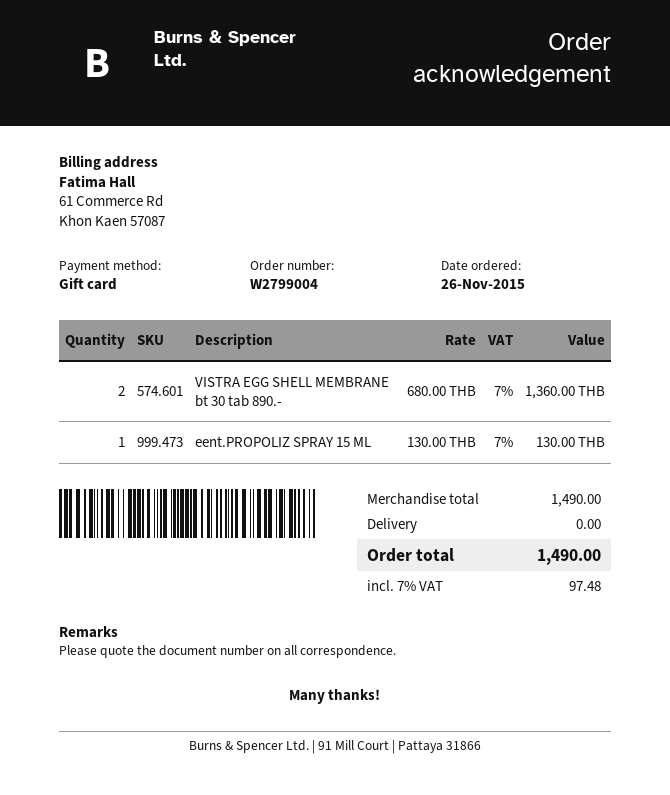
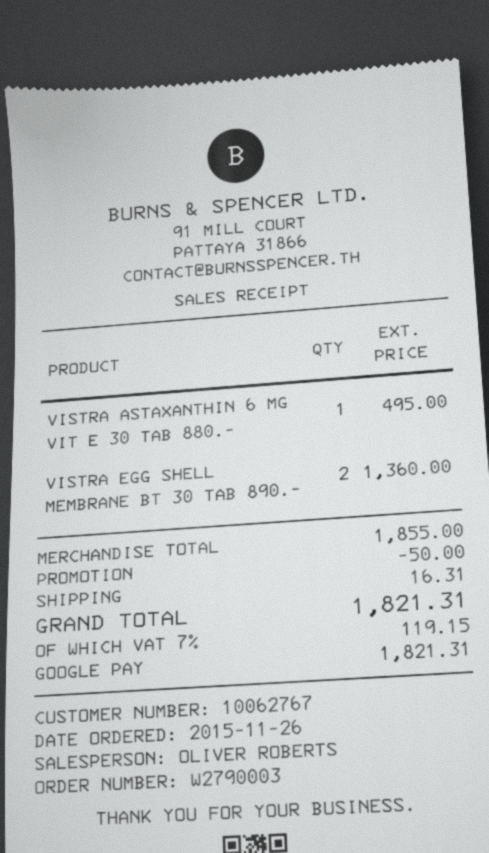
order number: W2799004 -> W2790003
payment method: gift card -> Google Pay
eent.PROPOLIZ SPRAY 15 ML: 1 for 130.00 -> none
VISTRA ASTAXANTHIN 6 MG VIT E 30 TAB 880.-: none -> 1 for 495.00
subtotal: 1490.00 -> 1855.00
discount: none -> 50.00
shipping: 0.00 -> 16.31
tax: 7% = 97.48 -> 7% = 119.15
total: 1490.00 -> 1821.31

